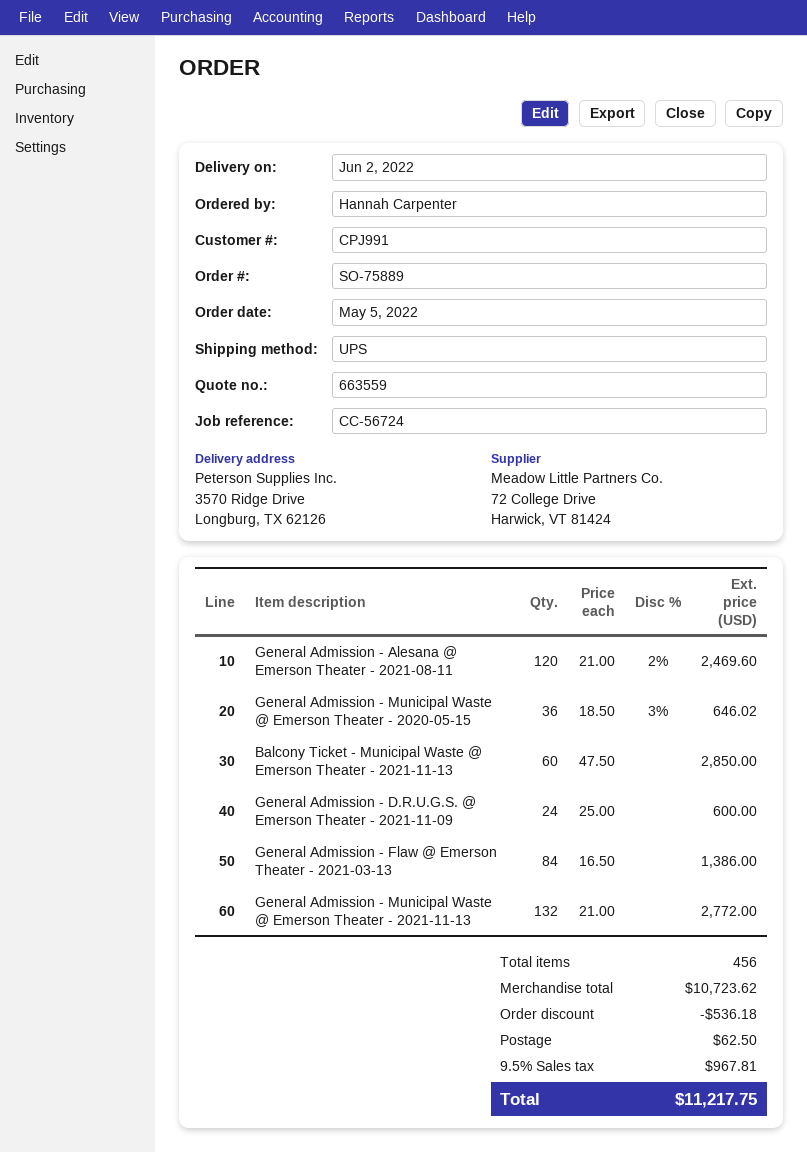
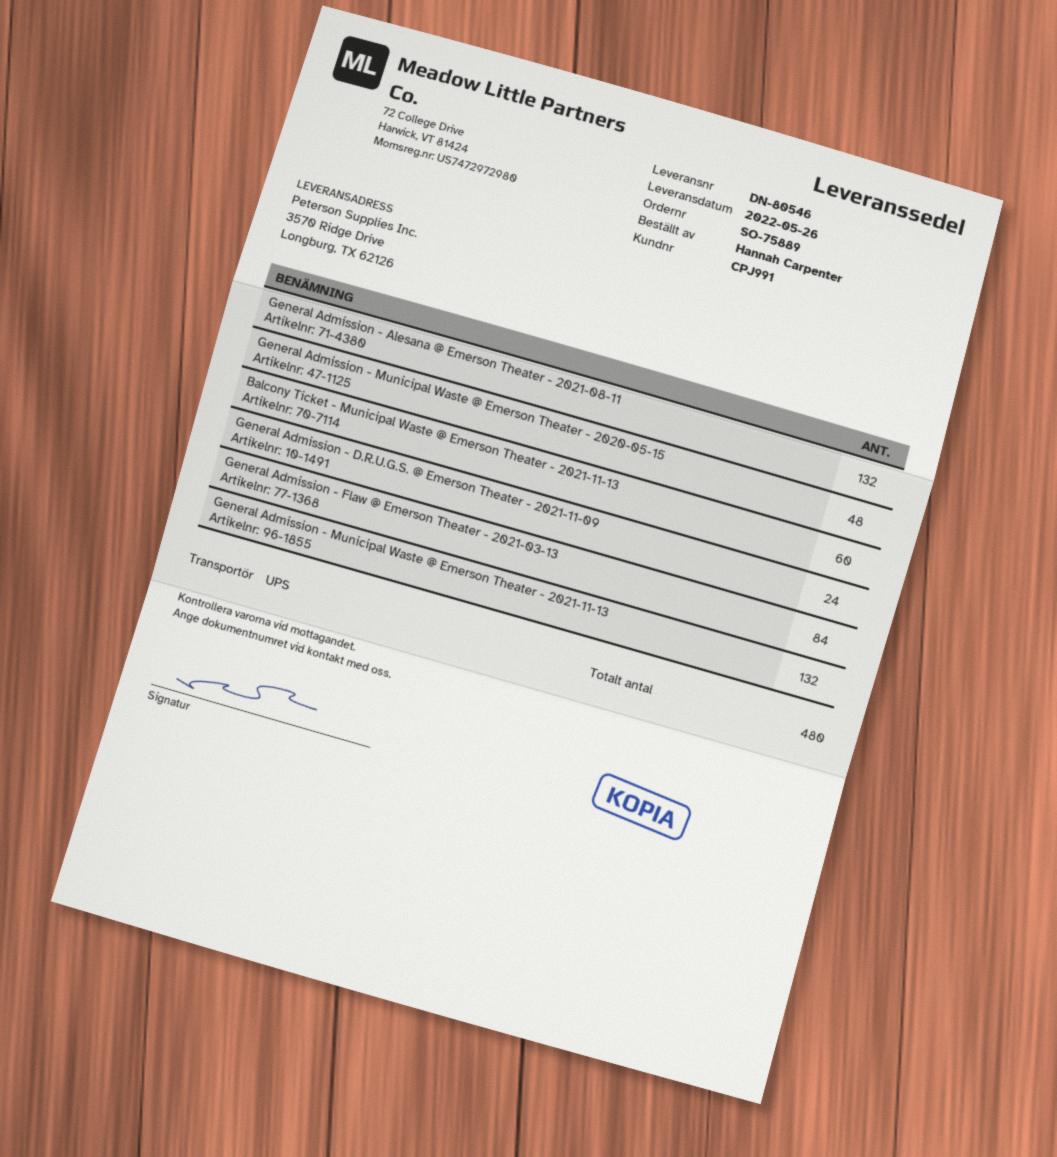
delivery date: 2022-06-02 -> 2022-05-26
General Admission - Alesana @ Emerson Theater - 2021-08-11: 120 -> 132
General Admission - Municipal Waste @ Emerson Theater - 2020-05-15: 36 -> 48
total quantity: 456 -> 480

